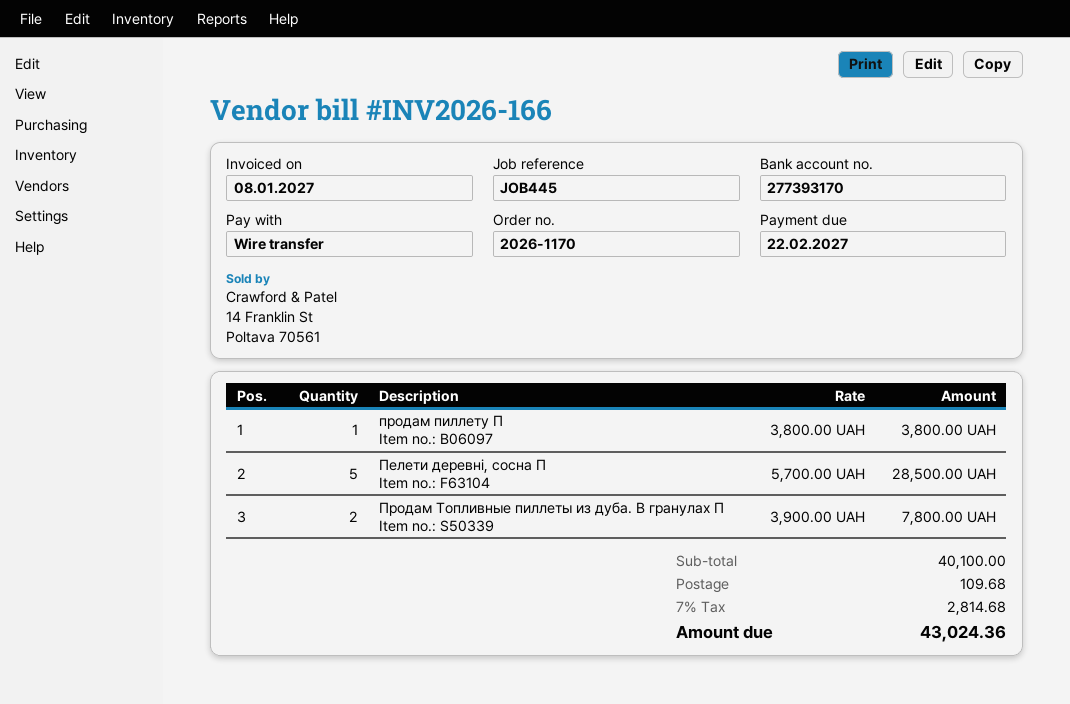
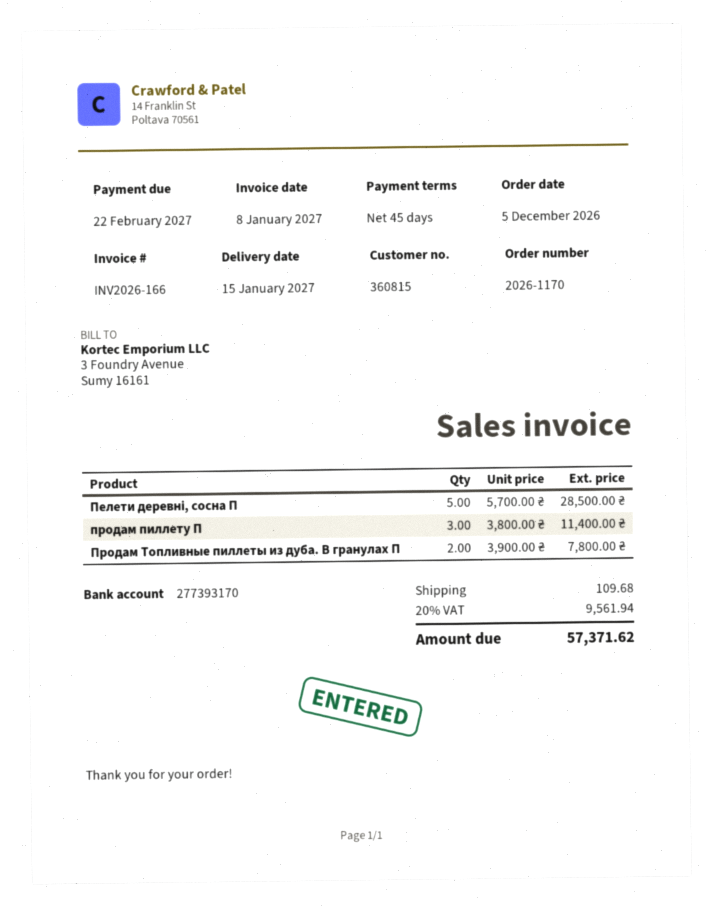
продам пиллету П: 1 x 3800.00 = 3800.00 -> 3 x 3800.00 = 11400.00
tax: 7% = 2814.68 -> 20% = 9561.94
total: 43024.36 -> 57371.62

